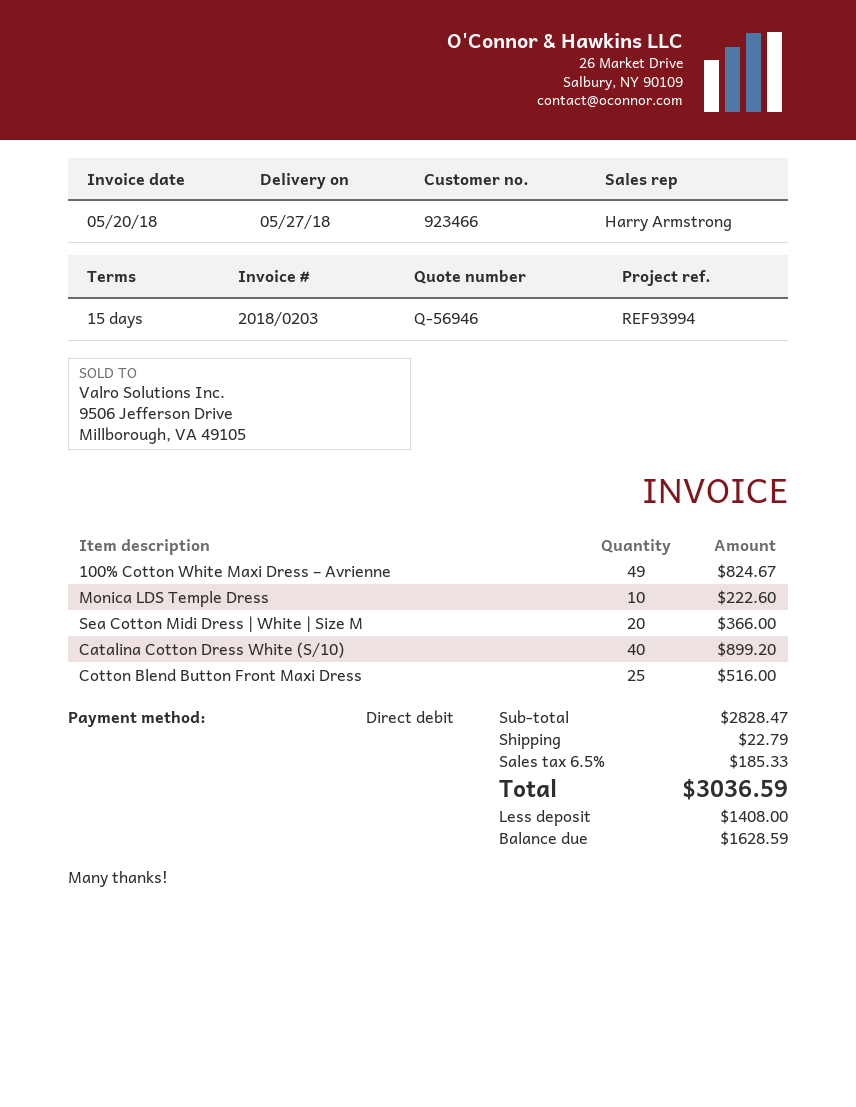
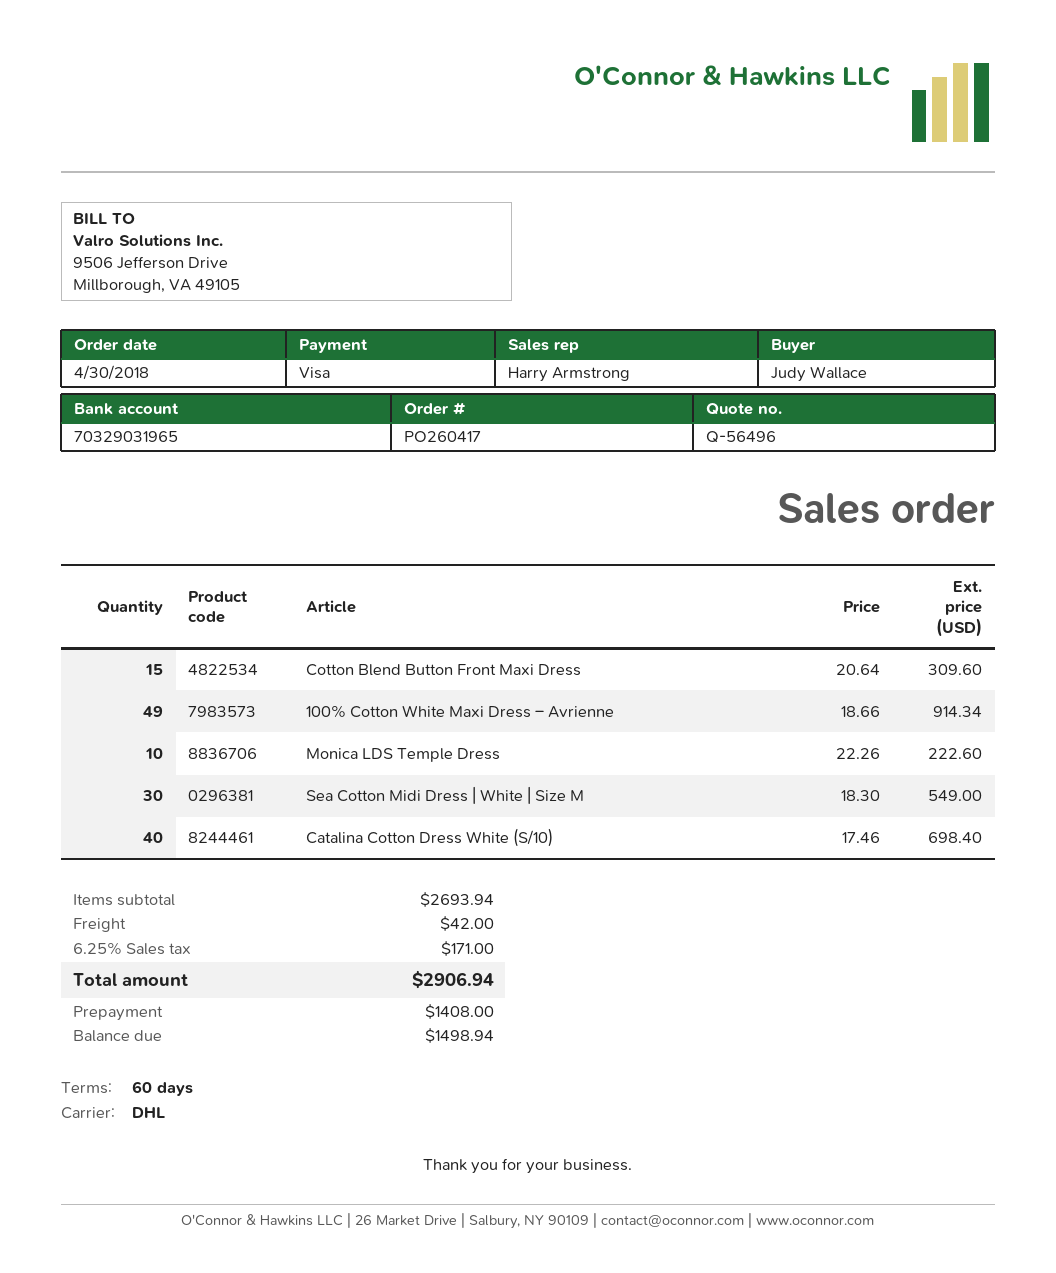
quote number: Q-56946 -> Q-56496
payment terms: 15 days -> 60 days
payment method: direct debit -> Visa
100% Cotton White Maxi Dress – Avrienne: 49 for 824.67 -> 49 for 914.34
Sea Cotton Midi Dress | White | Size M: 20 for 366.00 -> 30 for 549.00
Catalina Cotton Dress White (S/10): 40 for 899.20 -> 40 for 698.40
Cotton Blend Button Front Maxi Dress: 25 for 516.00 -> 15 for 309.60
subtotal: 2828.47 -> 2693.94
shipping: 22.79 -> 42.00
tax: 6.5% = 185.33 -> 6.25% = 171.00
total: 3036.59 -> 2906.94
balance: 1628.59 -> 1498.94

